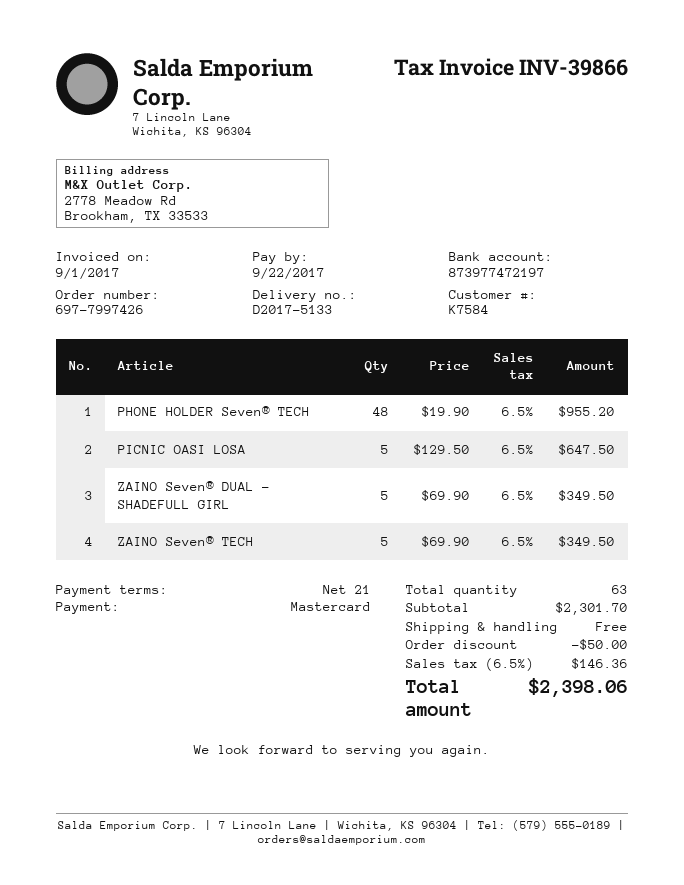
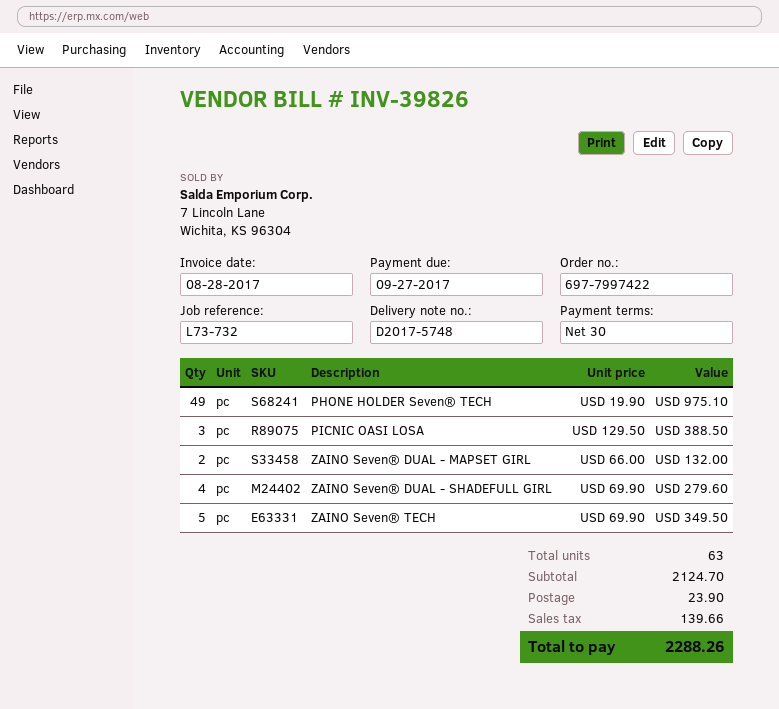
order number: 697-7997426 -> 697-7997422
delivery note number: D2017-5133 -> D2017-5748
invoice number: INV-39866 -> INV-39826
invoice date: 2017-09-01 -> 2017-08-28
payment terms: 21 days -> 30 days
due date: 2017-09-22 -> 2017-09-27
PHONE HOLDER Seven® TECH: 48 x 19.90 = 955.20 -> 49 x 19.90 = 975.10
PICNIC OASI LOSA: 5 x 129.50 = 647.50 -> 3 x 129.50 = 388.50
ZAINO Seven® DUAL - SHADEFULL GIRL: 5 x 69.90 = 349.50 -> 4 x 69.90 = 279.60
ZAINO Seven® DUAL - MAPSET GIRL: none -> 2 x 66.00 = 132.00
subtotal: 2301.70 -> 2124.70
discount: 50.00 -> none
shipping: 0.00 -> 23.90
tax: 146.36 -> 139.66
total: 2398.06 -> 2288.26

